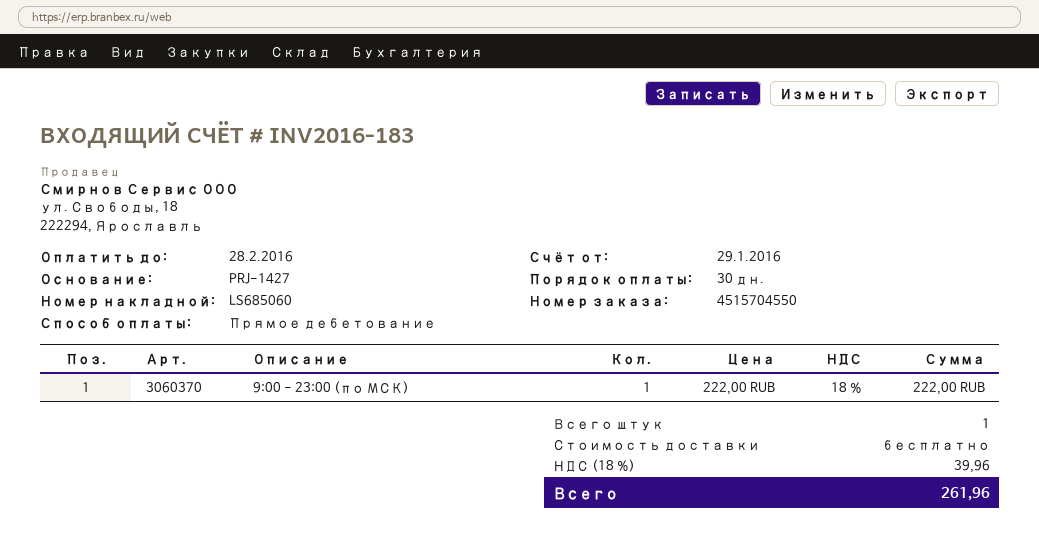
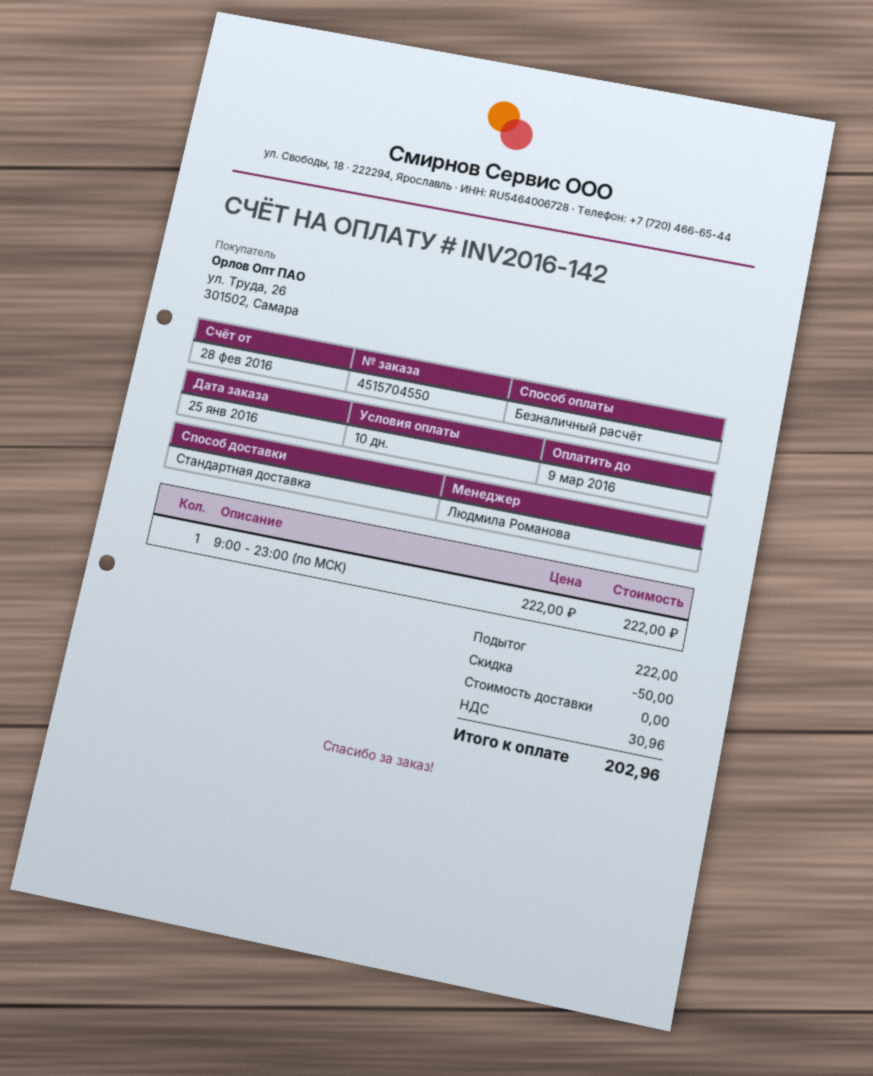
invoice number: INV2016-183 -> INV2016-142
invoice date: 2016-01-29 -> 2016-02-28
payment terms: 30 days -> 10 days
due date: 2016-02-28 -> 2016-03-09
payment method: direct debit -> bank transfer
discount: none -> 50.00
tax: 39.96 -> 30.96
total: 261.96 -> 202.96

